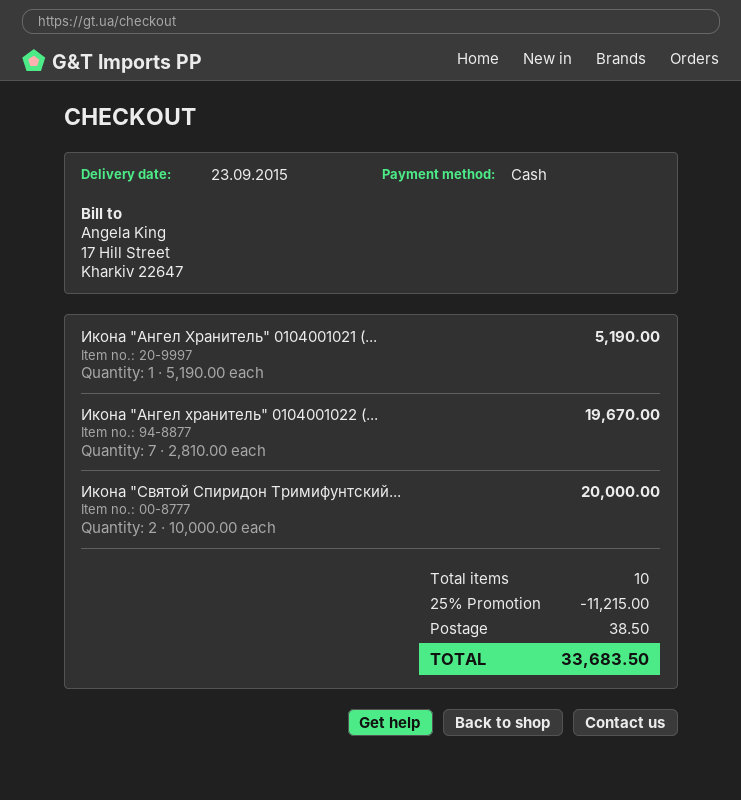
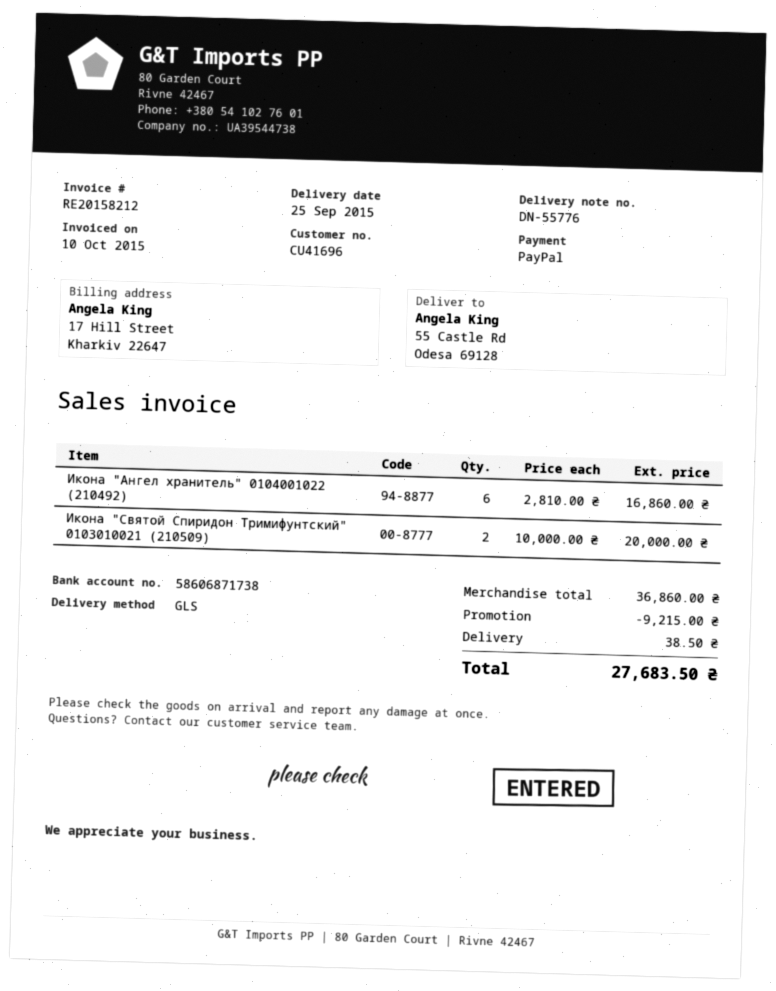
delivery date: 2015-09-23 -> 2015-09-25
payment method: cash -> PayPal
Икона "Ангел Хранитель" 0104001021 (...: 1 x 5190.00 = 5190.00 -> none
Икона "Ангел хранитель" 0104001022 (...: 7 x 2810.00 = 19670.00 -> 6 x 2810.00 = 16860.00
discount: 11215.00 -> 9215.00
total: 33683.50 -> 27683.50

